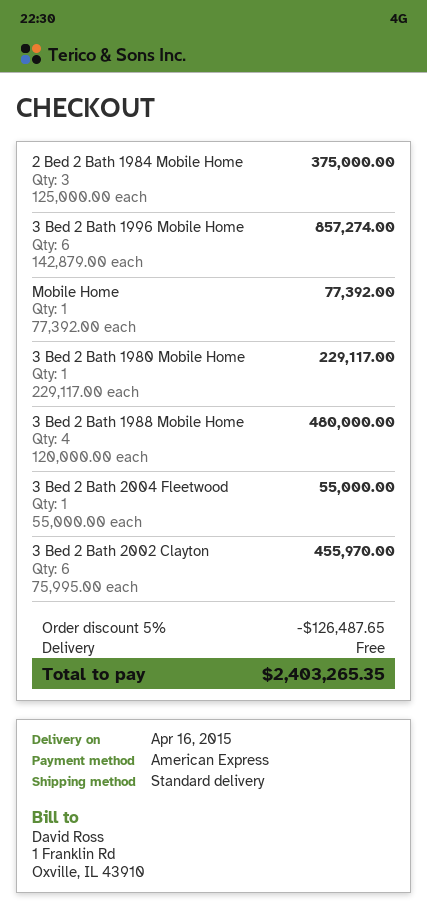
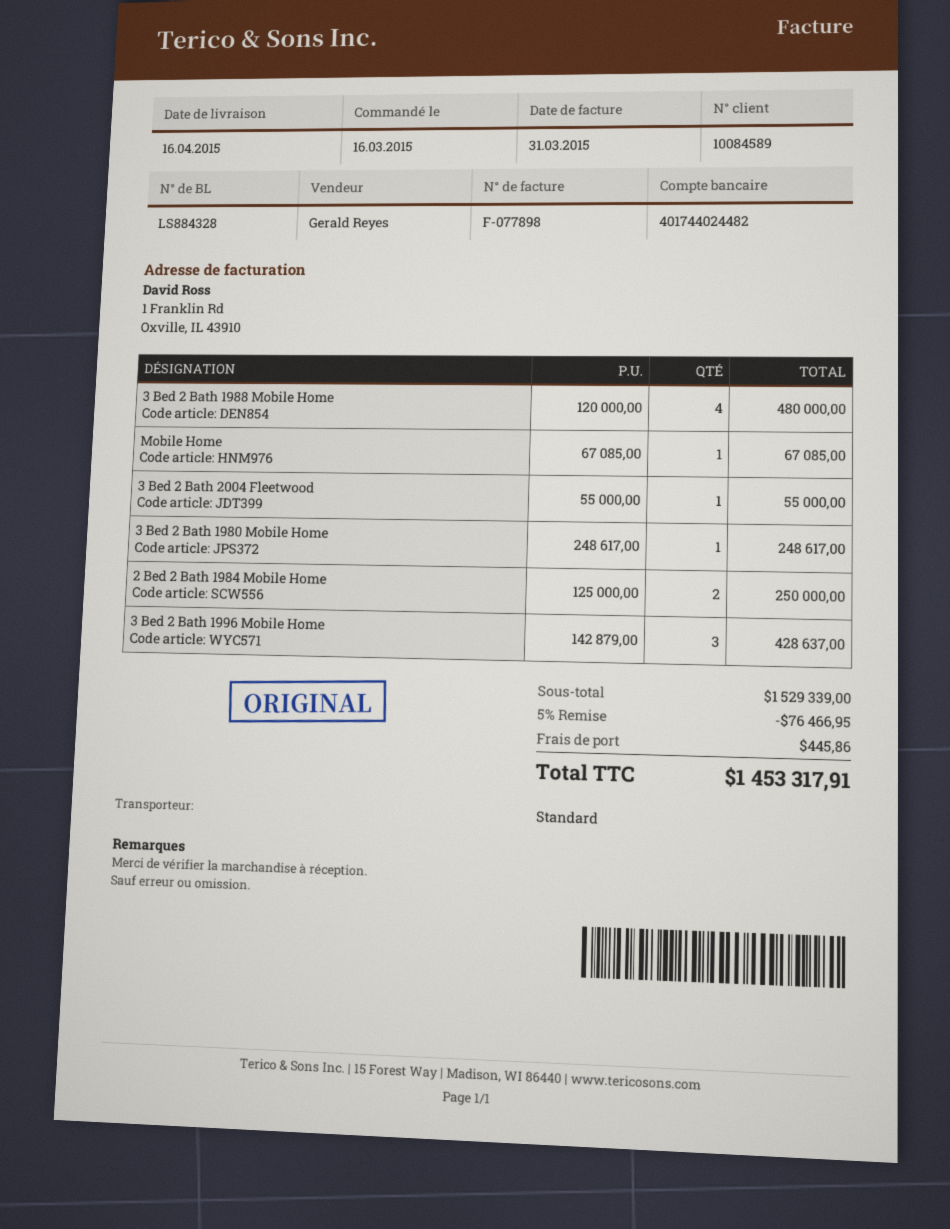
2 Bed 2 Bath 1984 Mobile Home: 3 x 125000.00 = 375000.00 -> 2 x 125000.00 = 250000.00
3 Bed 2 Bath 1996 Mobile Home: 6 x 142879.00 = 857274.00 -> 3 x 142879.00 = 428637.00
Mobile Home: 1 x 77392.00 = 77392.00 -> 1 x 67085.00 = 67085.00
3 Bed 2 Bath 1980 Mobile Home: 1 x 229117.00 = 229117.00 -> 1 x 248617.00 = 248617.00
3 Bed 2 Bath 2002 Clayton: 6 x 75995.00 = 455970.00 -> none
discount: 5% = 126487.65 -> 5% = 76466.95
shipping: 0.00 -> 445.86
total: 2403265.35 -> 1453317.91

